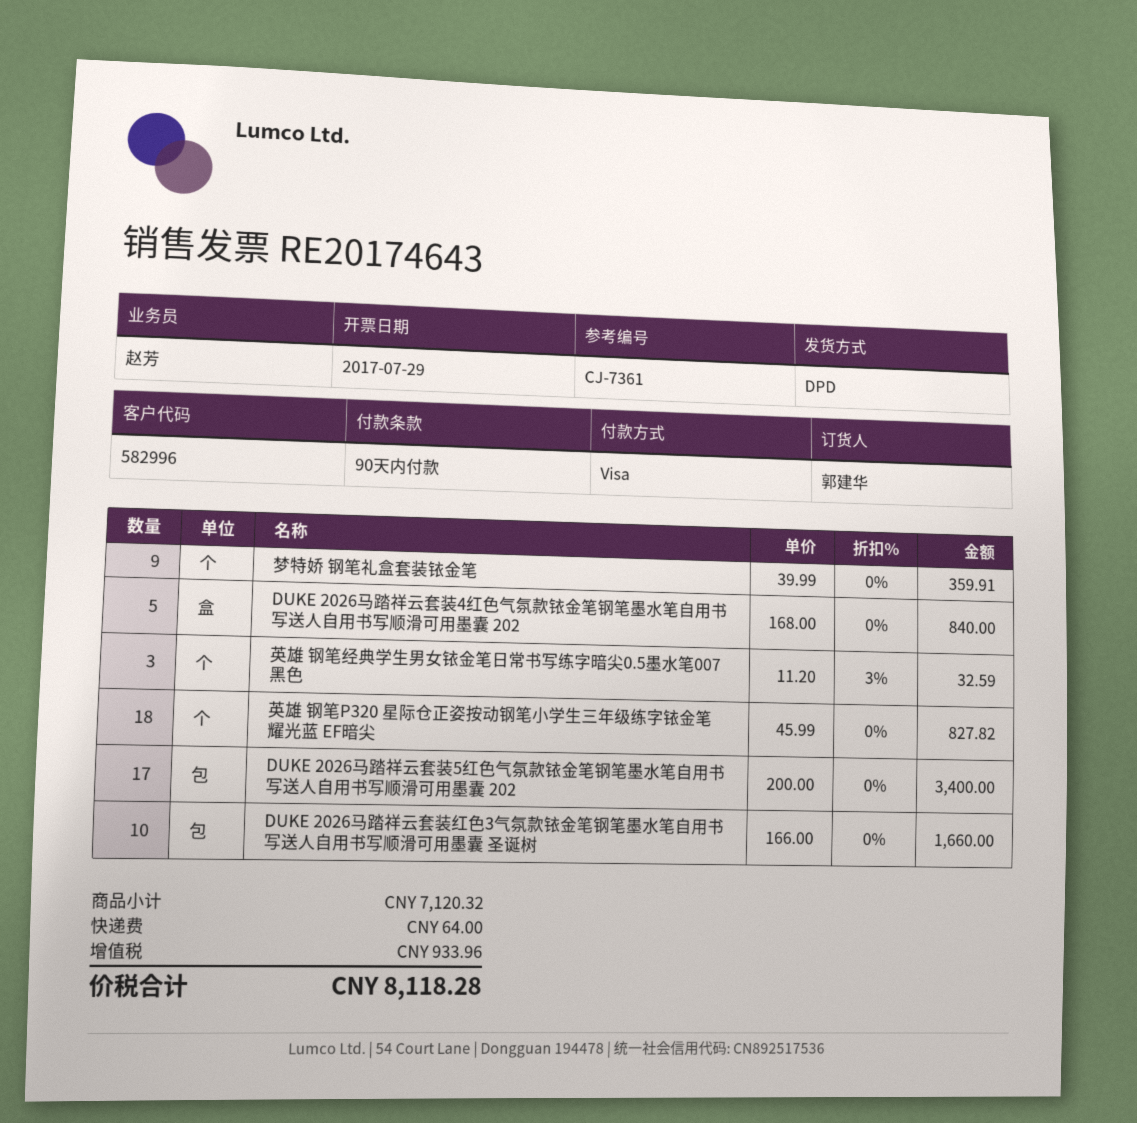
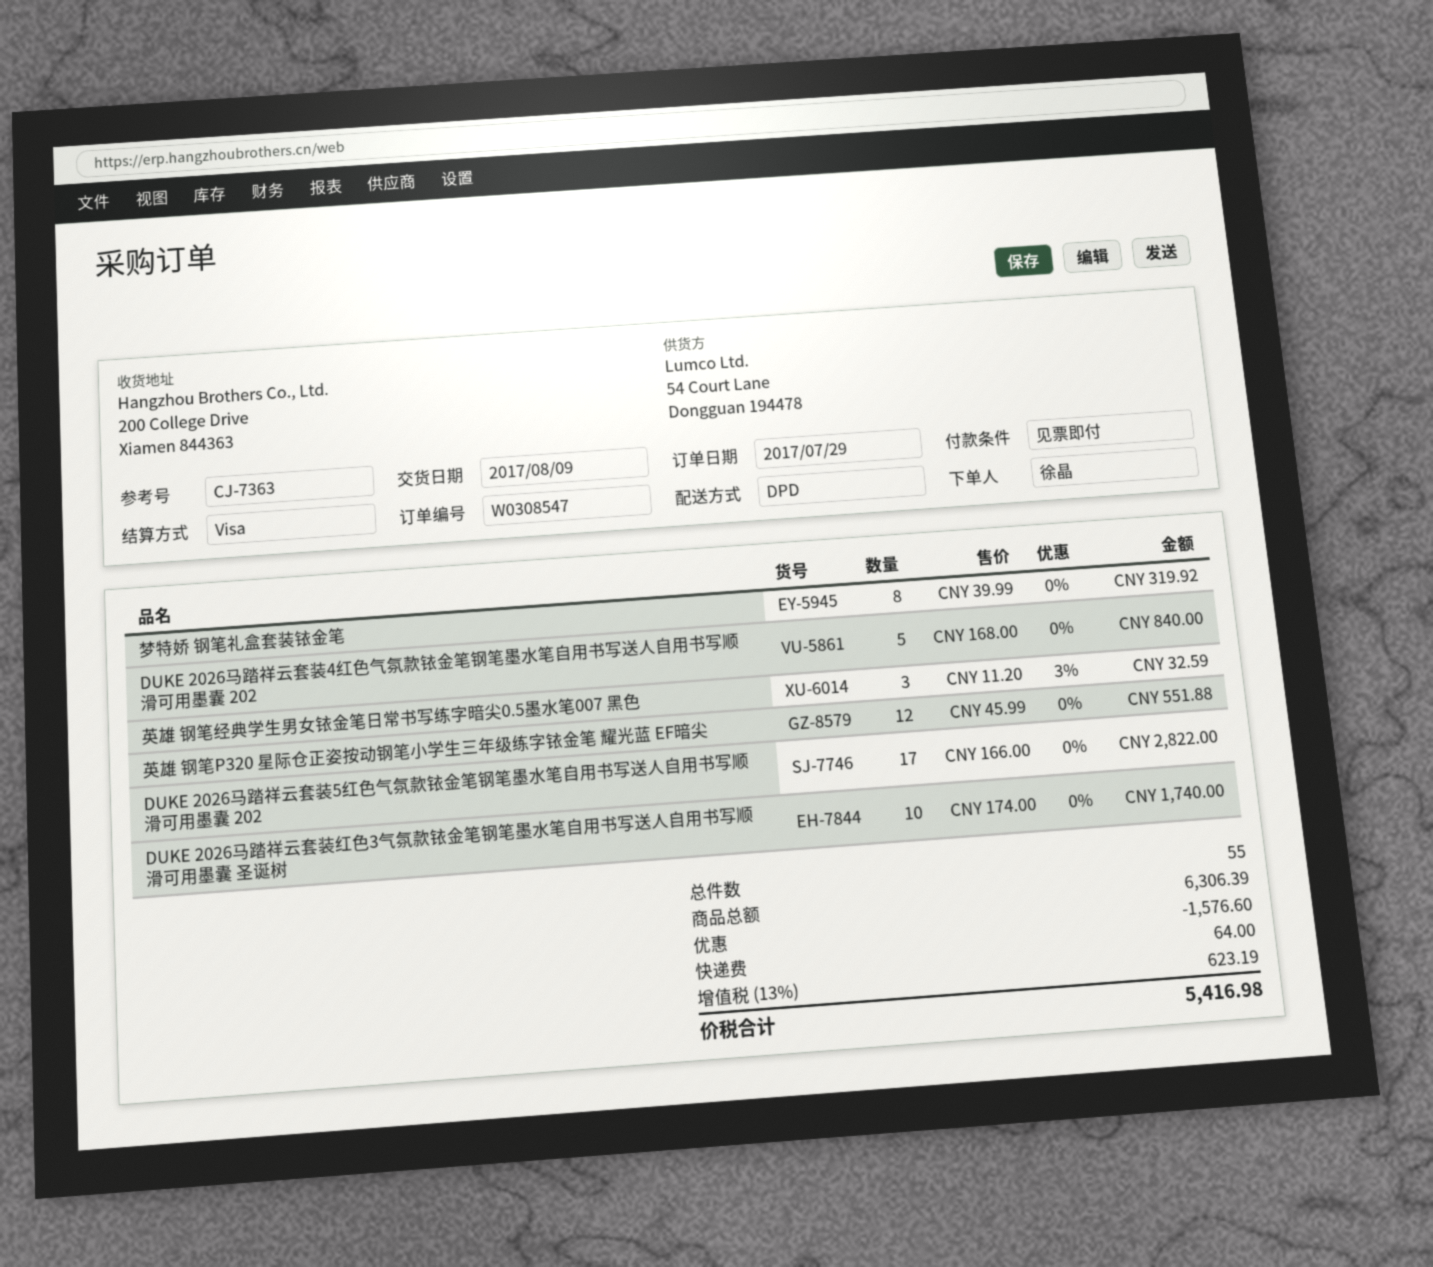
payment terms: 90 days -> on receipt
reference: CJ-7361 -> CJ-7363
ordered by: 郭建华 -> 徐晶
梦特娇 钢笔礼盒套装铱金笔: 9 x 39.99 = 359.91 -> 8 x 39.99 = 319.92
英雄 钢笔P320 星际仓正姿按动钢笔小学生三年级练字铱金笔 耀光蓝 EF暗尖: 18 x 45.99 = 827.82 -> 12 x 45.99 = 551.88
DUKE 2026马踏祥云套装5红色气氛款铱金笔钢笔墨水笔自用书写送人自用书写顺滑可用墨囊 202: 17 x 200.00 = 3400.00 -> 17 x 166.00 = 2822.00
DUKE 2026马踏祥云套装红色3气氛款铱金笔钢笔墨水笔自用书写送人自用书写顺滑可用墨囊 圣诞树: 10 x 166.00 = 1660.00 -> 10 x 174.00 = 1740.00
subtotal: 7120.32 -> 6306.39
discount: none -> 1576.60
tax: 933.96 -> 623.19
total: 8118.28 -> 5416.98

